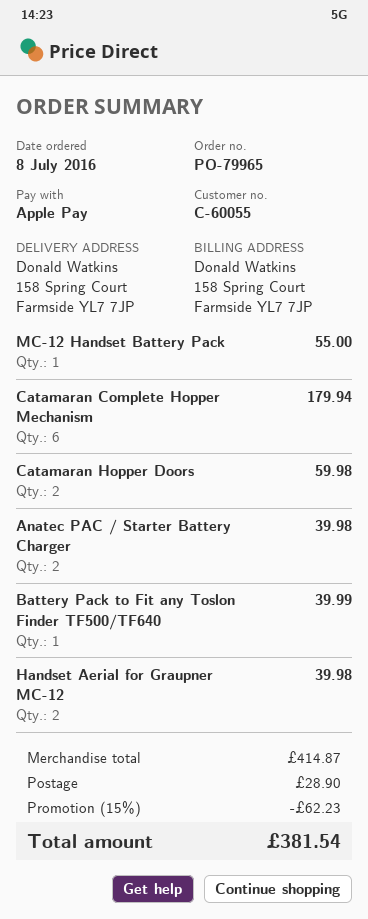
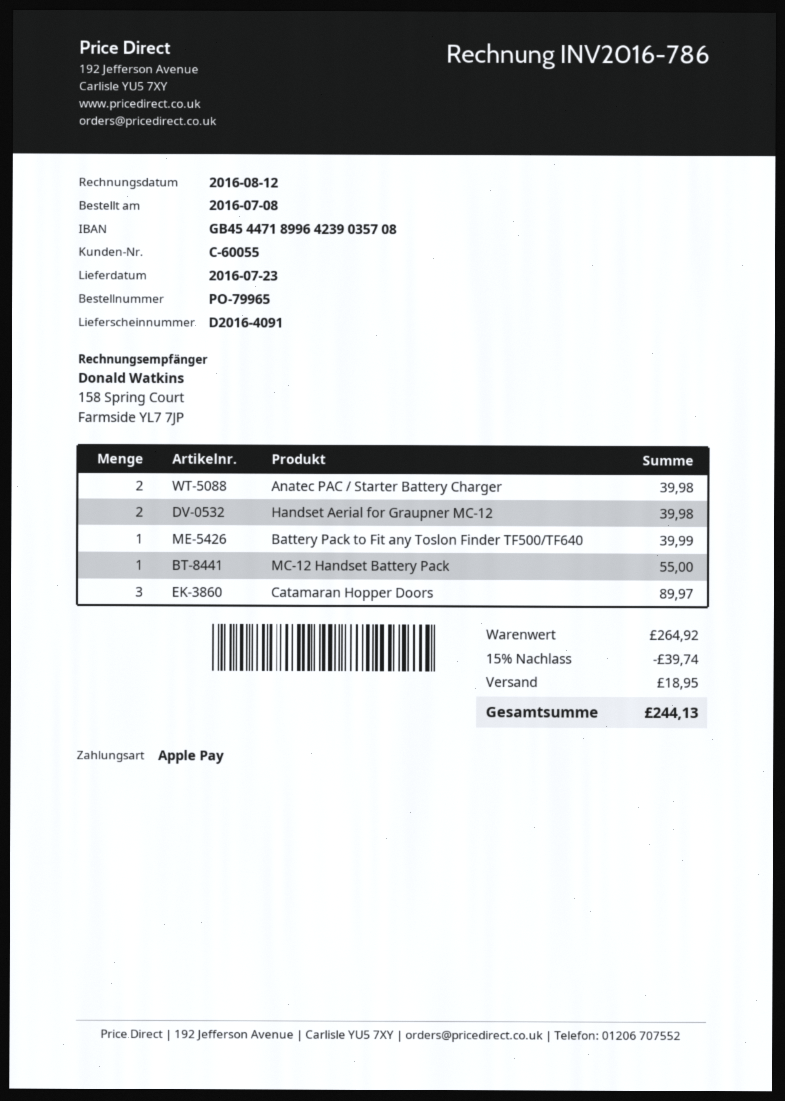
Catamaran Complete Hopper Mechanism: 6 for 179.94 -> none
Catamaran Hopper Doors: 2 for 59.98 -> 3 for 89.97
subtotal: 414.87 -> 264.92
discount: 15% = 62.23 -> 15% = 39.74
shipping: 28.90 -> 18.95
total: 381.54 -> 244.13

